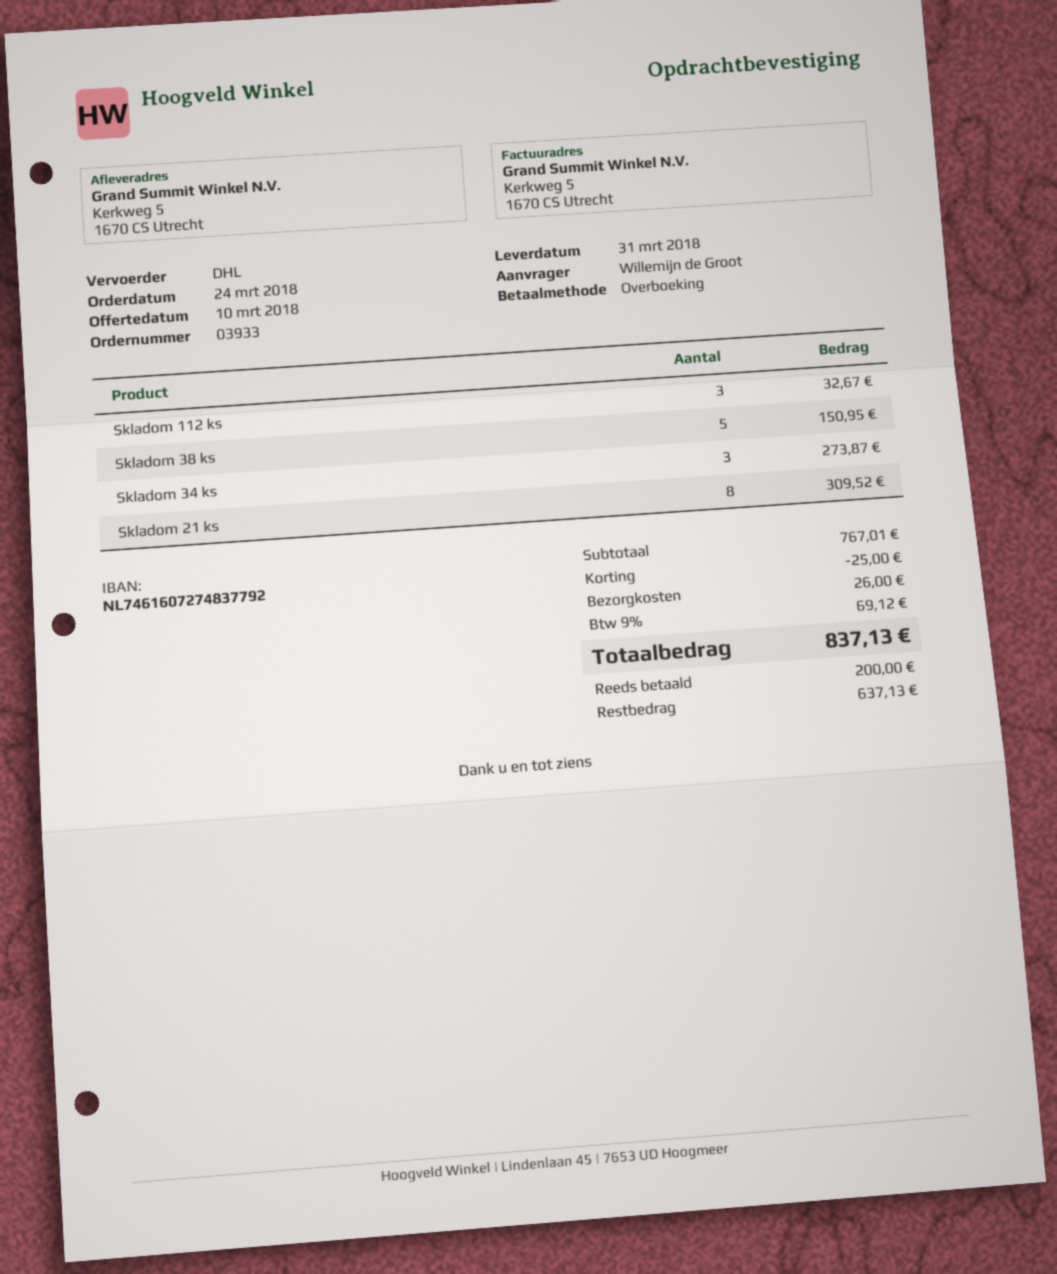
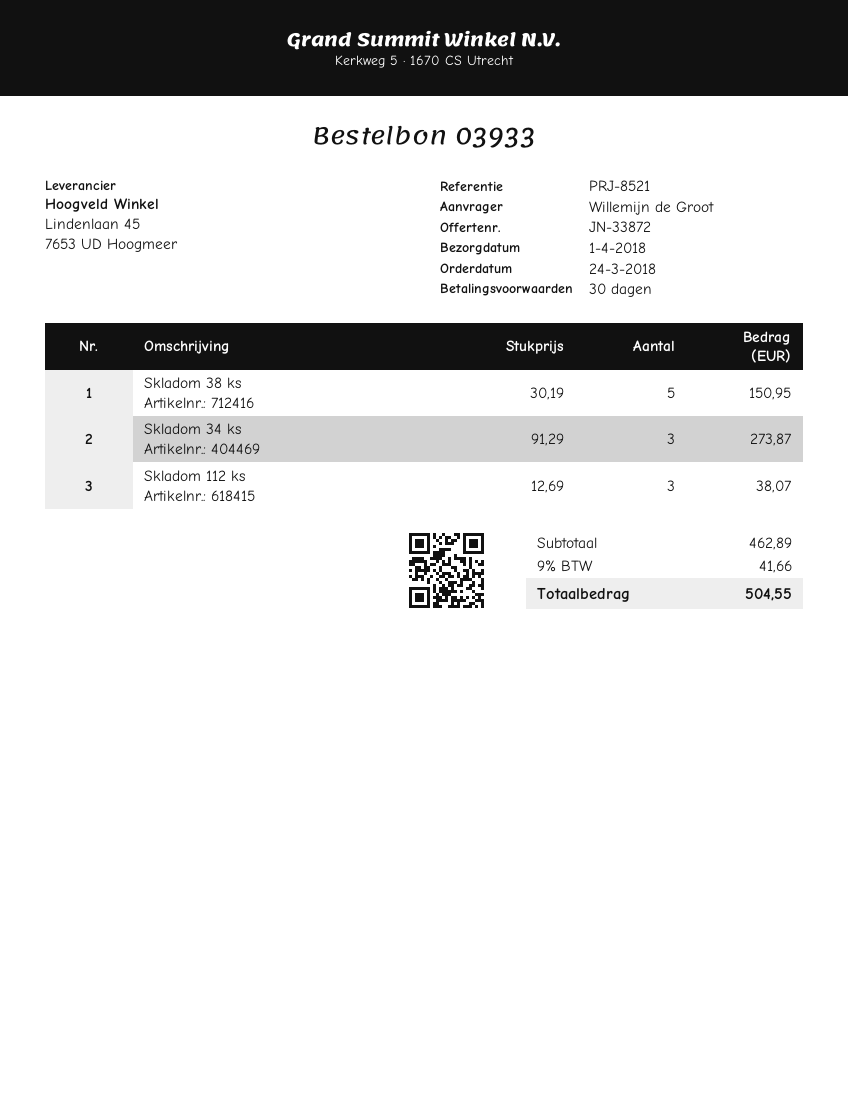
delivery date: 2018-03-31 -> 2018-04-01
Skladom 112 ks: 3 for 32.67 -> 3 for 38.07
Skladom 21 ks: 8 for 309.52 -> none
subtotal: 767.01 -> 462.89
discount: 25.00 -> none
shipping: 26.00 -> none
tax: 9% = 69.12 -> 9% = 41.66
total: 837.13 -> 504.55

